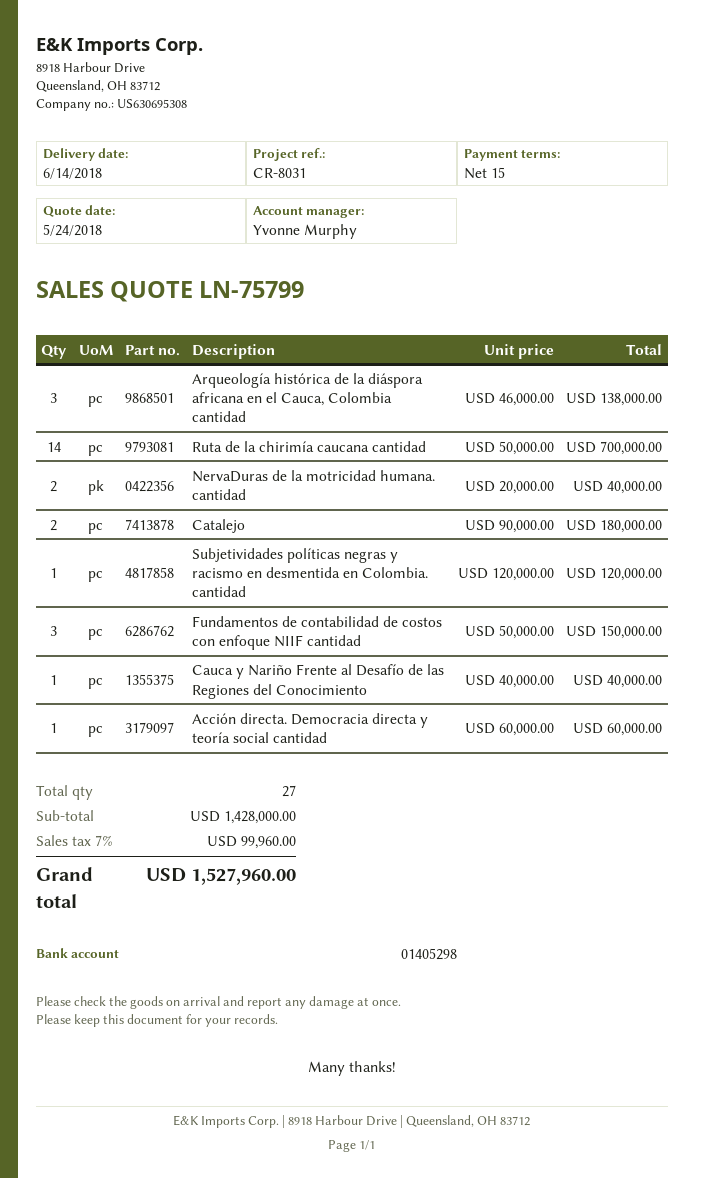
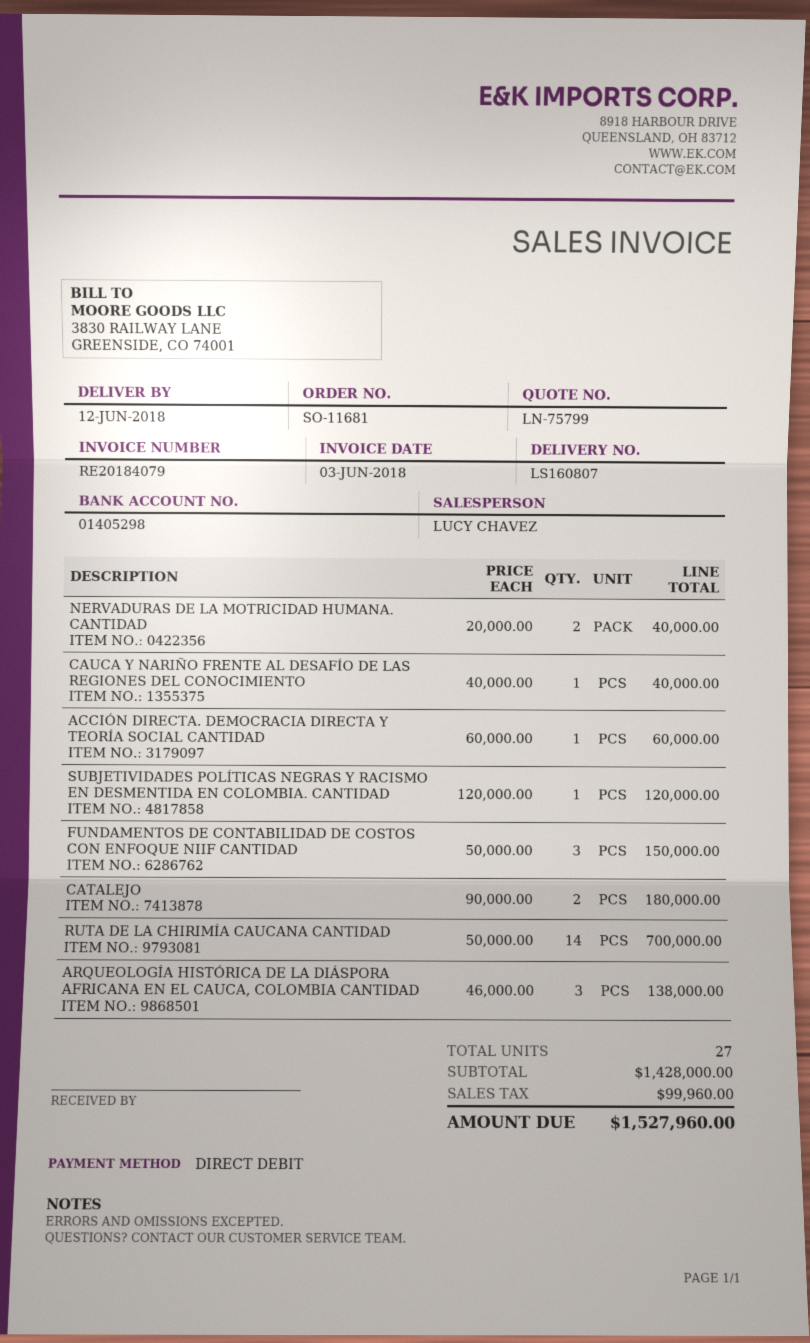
delivery date: 2018-06-14 -> 2018-06-12
sales rep: Yvonne Murphy -> LUCY CHAVEZ

